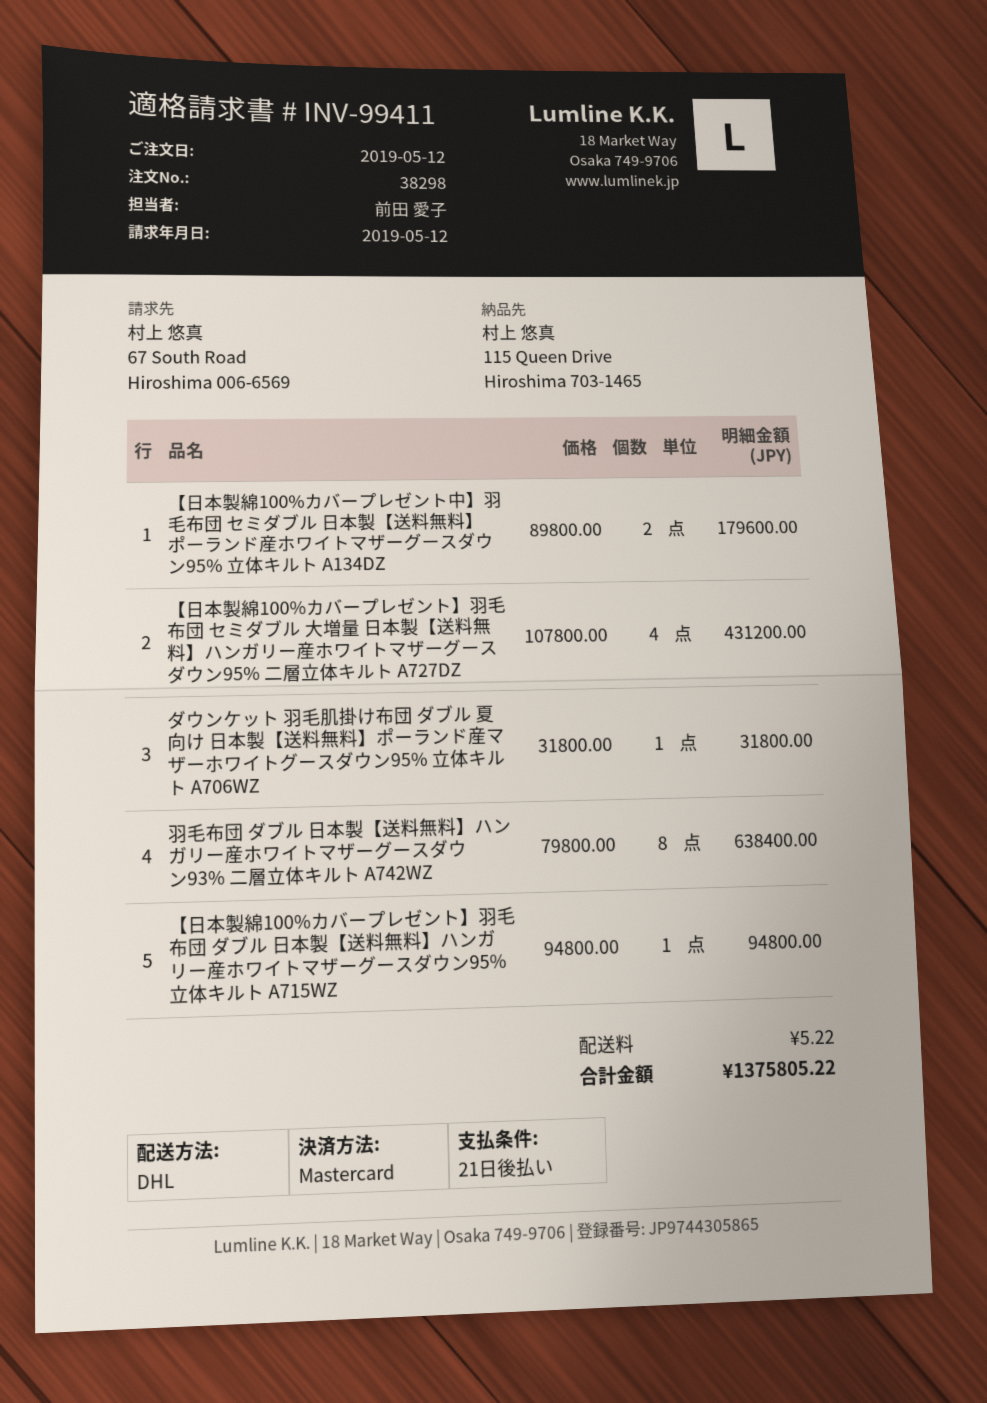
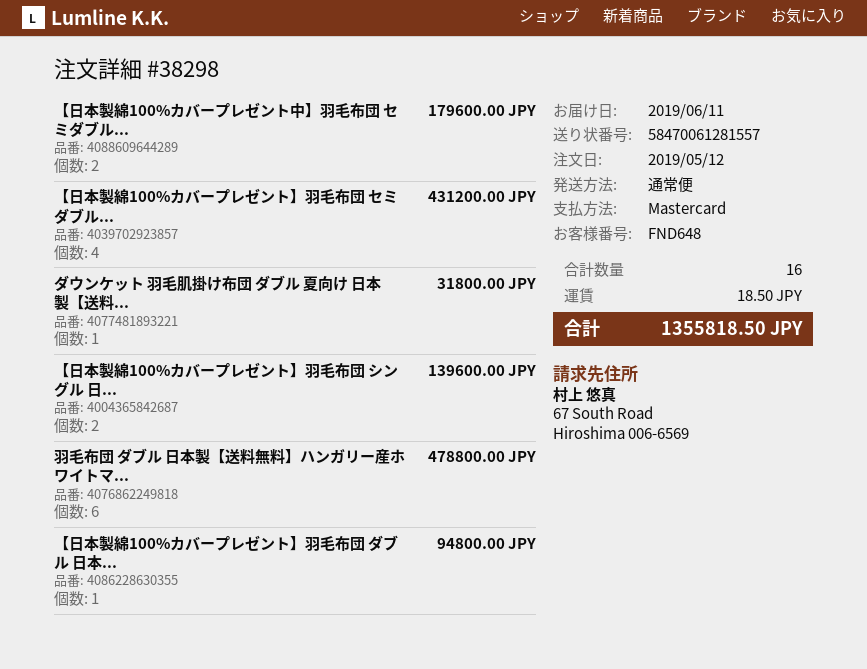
shipping method: DHL -> standard
羽毛布団 ダブル 日本製【送料無料】ハンガリー産ホワイトマザーグースダウン93% 二層立体キルト A742WZ: 8 for 638400.00 -> 6 for 478800.00
【日本製綿100%カバープレゼント】羽毛布団 シングル 日...: none -> 2 for 139600.00
shipping: 5.22 -> 18.50
total: 1375805.22 -> 1355818.50

